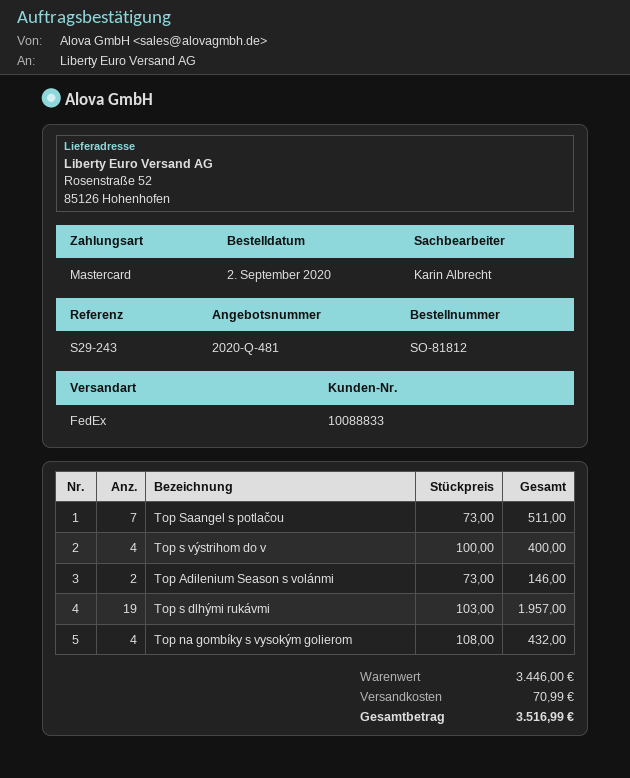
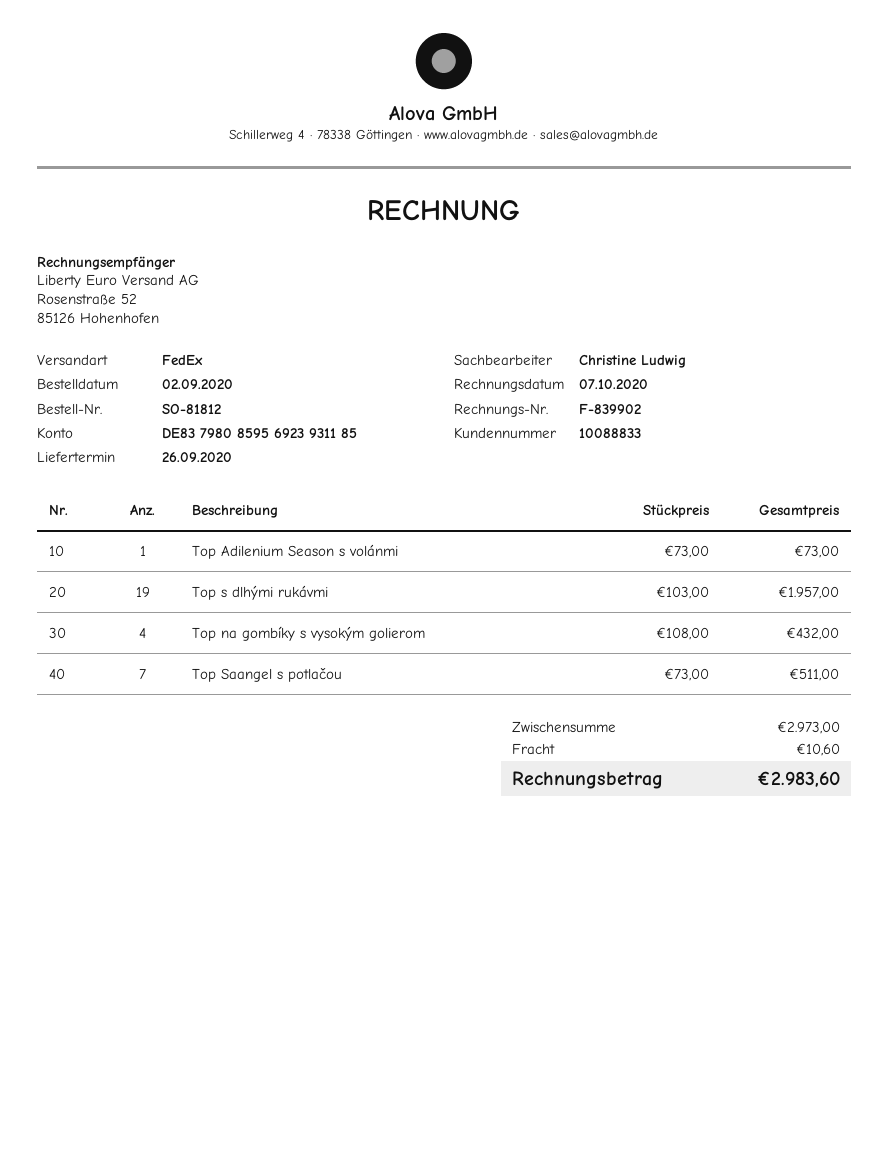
sales rep: Karin Albrecht -> Christine Ludwig
Top s výstrihom do v: 4 x 100.00 = 400.00 -> none
Top Adilenium Season s volánmi: 2 x 73.00 = 146.00 -> 1 x 73.00 = 73.00
subtotal: 3446.00 -> 2973.00
shipping: 70.99 -> 10.60
total: 3516.99 -> 2983.60

